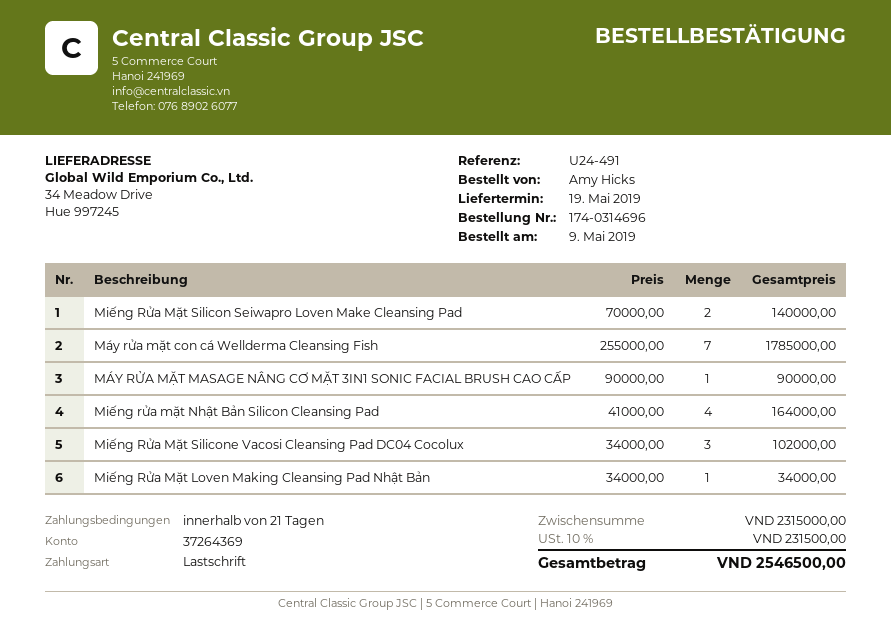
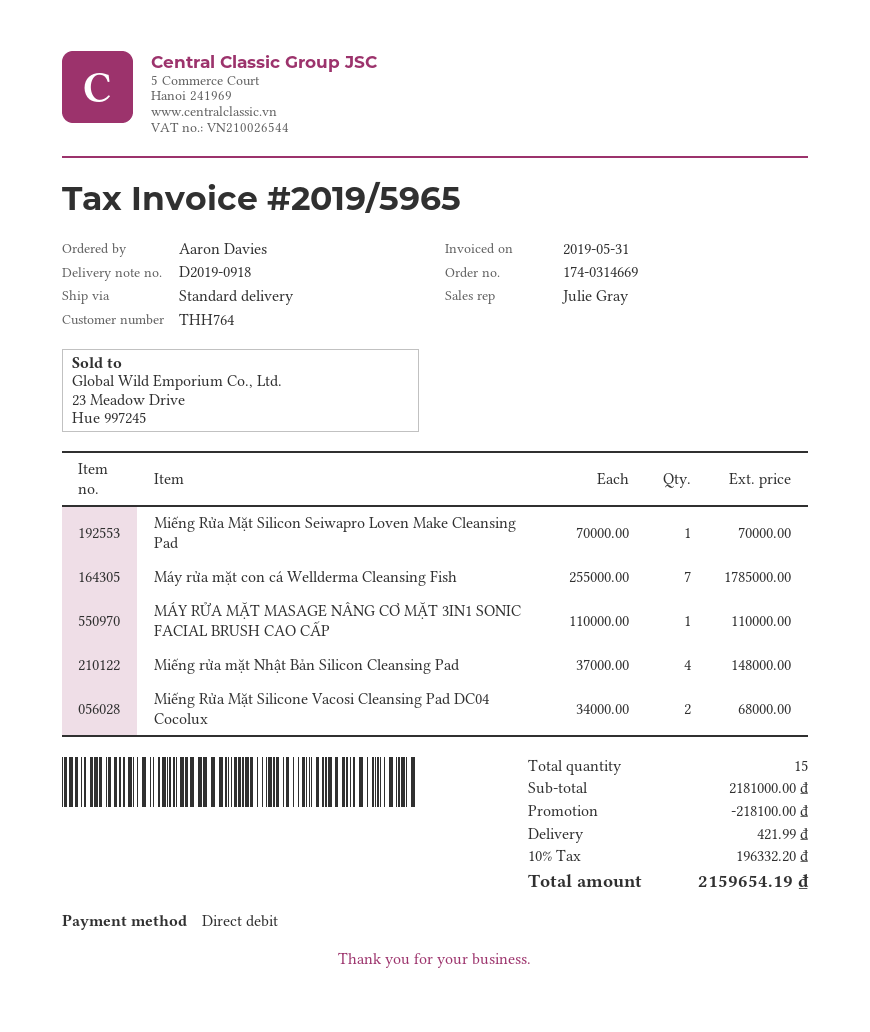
order number: 174-0314696 -> 174-0314669
ordered by: Amy Hicks -> Aaron Davies
Miếng Rửa Mặt Silicon Seiwapro Loven Make Cleansing Pad: 2 x 70000.00 = 140000.00 -> 1 x 70000.00 = 70000.00
MÁY RỬA MẶT MASAGE NÂNG CƠ MẶT 3IN1 SONIC FACIAL BRUSH CAO CẤP: 1 x 90000.00 = 90000.00 -> 1 x 110000.00 = 110000.00
Miếng rửa mặt Nhật Bản Silicon Cleansing Pad: 4 x 41000.00 = 164000.00 -> 4 x 37000.00 = 148000.00
Miếng Rửa Mặt Silicone Vacosi Cleansing Pad DC04 Cocolux: 3 x 34000.00 = 102000.00 -> 2 x 34000.00 = 68000.00
Miếng Rửa Mặt Loven Making Cleansing Pad Nhật Bản: 1 x 34000.00 = 34000.00 -> none
subtotal: 2315000.00 -> 2181000.00
discount: none -> 218100.00
shipping: none -> 421.99
tax: 10% = 231500.00 -> 10% = 196332.20
total: 2546500.00 -> 2159654.19

